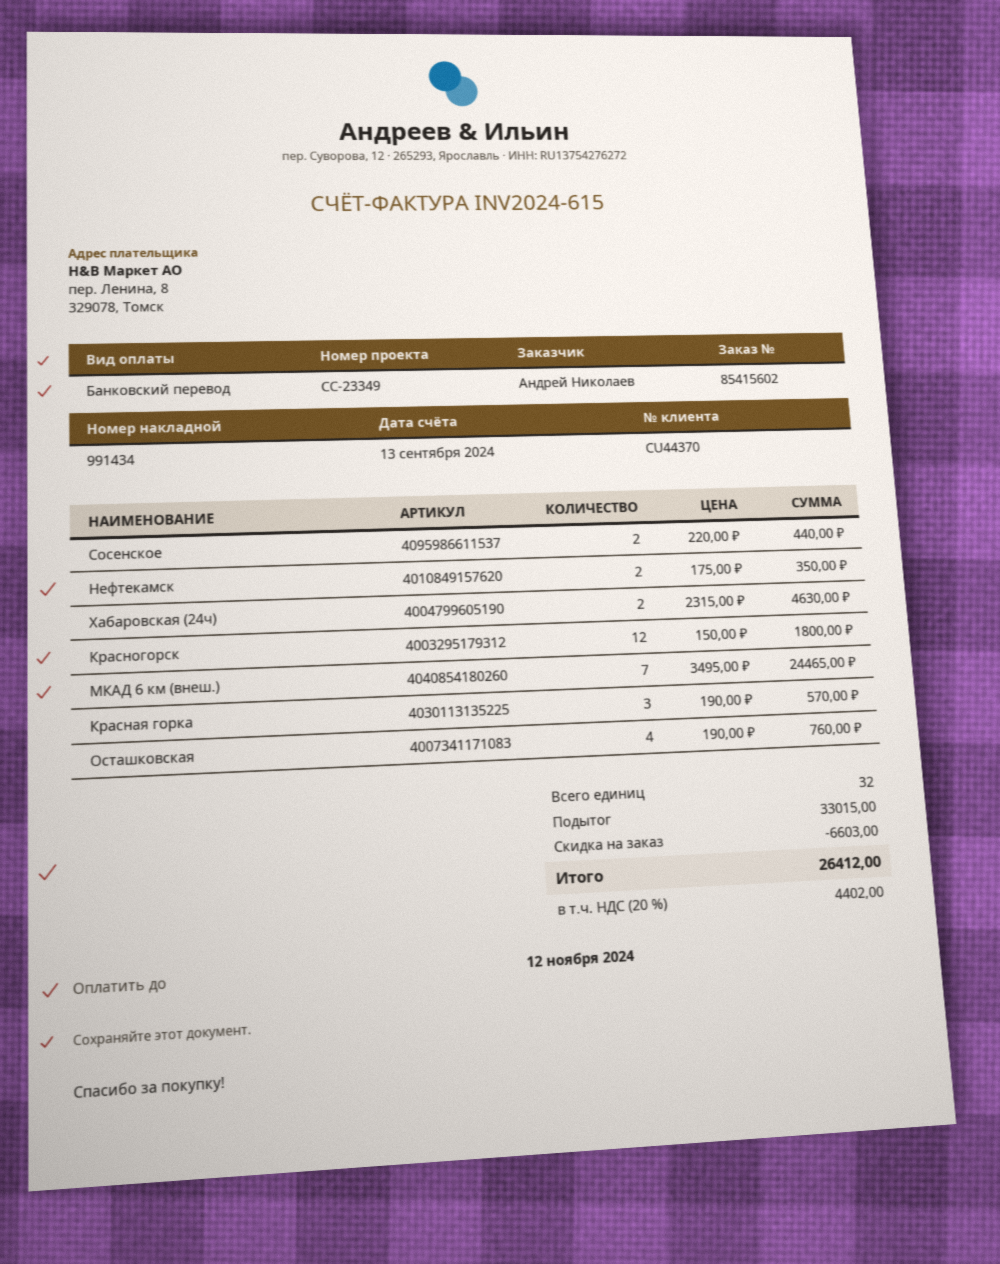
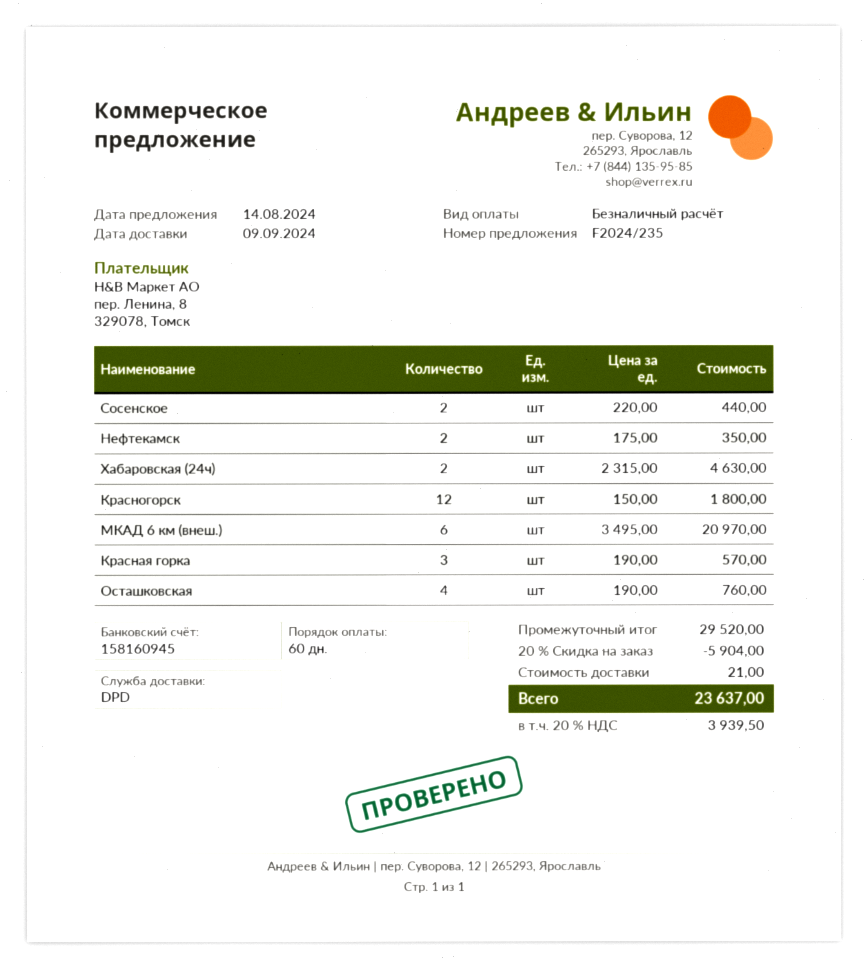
МКАД 6 км (внеш.): 7 x 3495.00 = 24465.00 -> 6 x 3495.00 = 20970.00
subtotal: 33015.00 -> 29520.00
discount: 6603.00 -> 5904.00
shipping: none -> 21.00
tax: 20% = 4402.00 -> 20% = 3939.50
total: 26412.00 -> 23637.00

